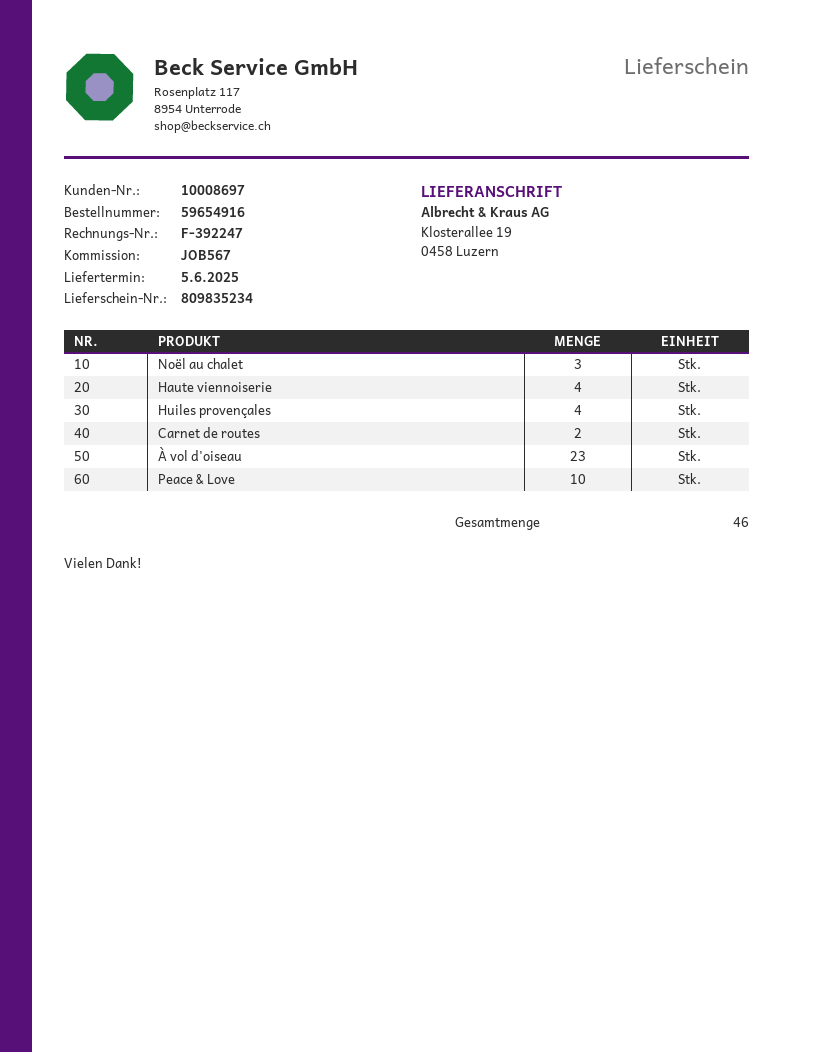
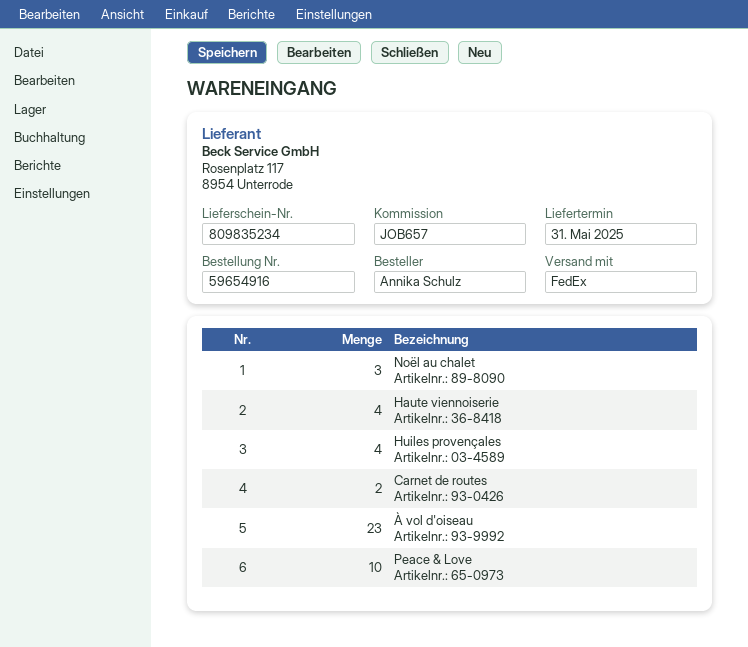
delivery date: 2025-06-05 -> 2025-05-31
reference: JOB567 -> JOB657

